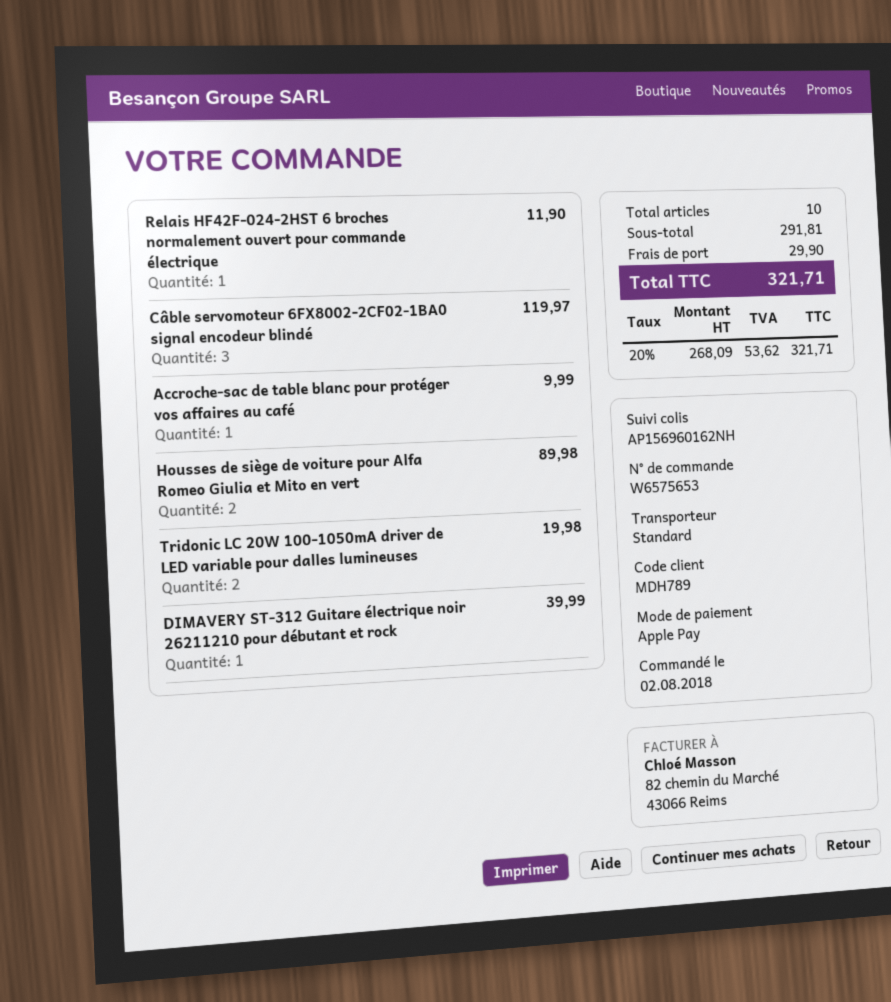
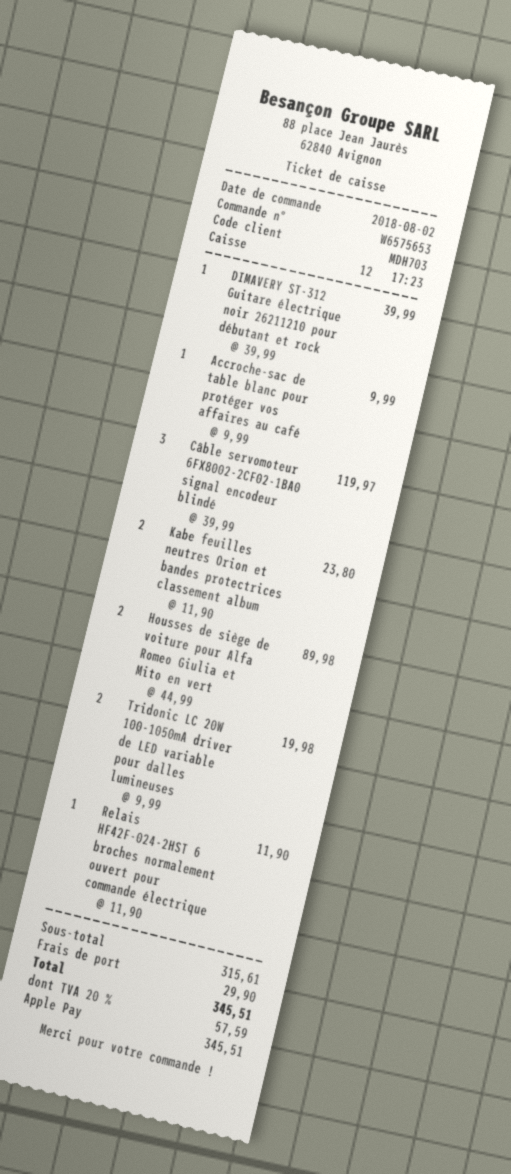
customer number: MDH789 -> MDH703
Kabe feuilles neutres Orion et bandes protectrices classement album: none -> 2 for 23.80
subtotal: 291.81 -> 315.61
tax: 20% = 53.62 -> 20% = 57.59
total: 321.71 -> 345.51

